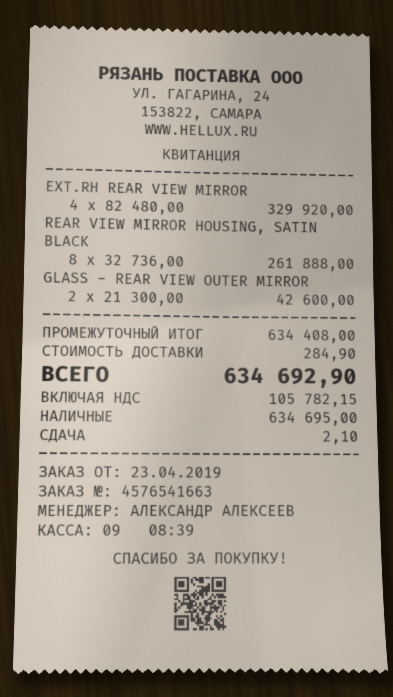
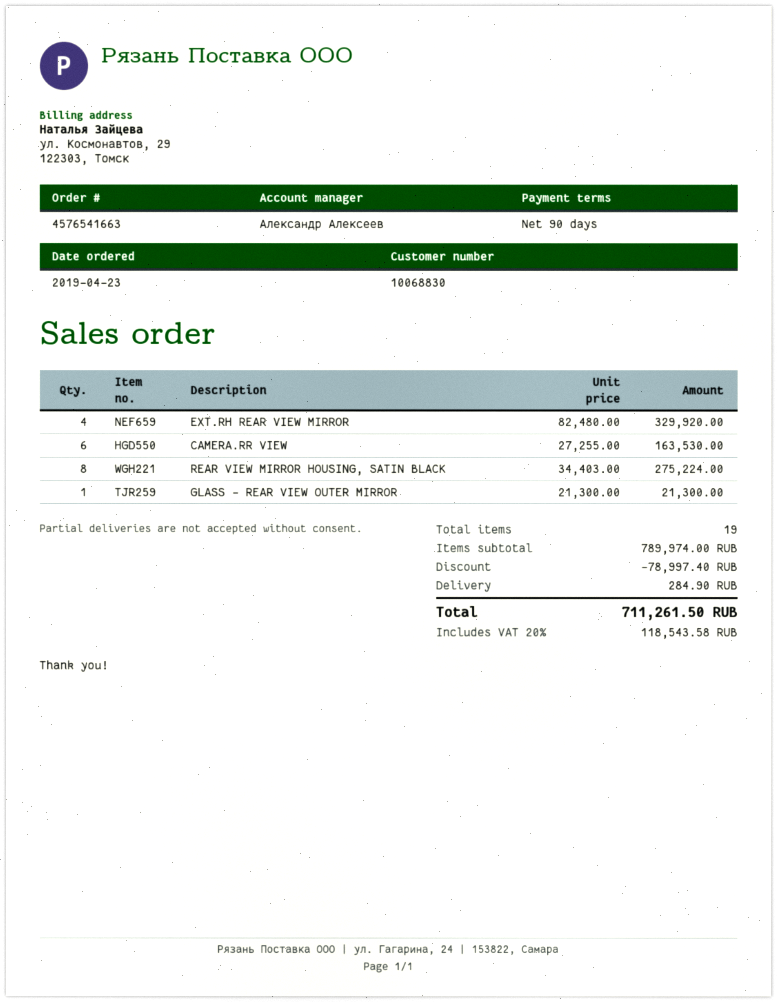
REAR VIEW MIRROR HOUSING, SATIN BLACK: 8 x 32736.00 = 261888.00 -> 8 x 34403.00 = 275224.00
GLASS - REAR VIEW OUTER MIRROR: 2 x 21300.00 = 42600.00 -> 1 x 21300.00 = 21300.00
CAMERA.RR VIEW: none -> 6 x 27255.00 = 163530.00
subtotal: 634408.00 -> 789974.00
discount: none -> 78997.40
tax: 105782.15 -> 118543.58
total: 634692.90 -> 711261.50

